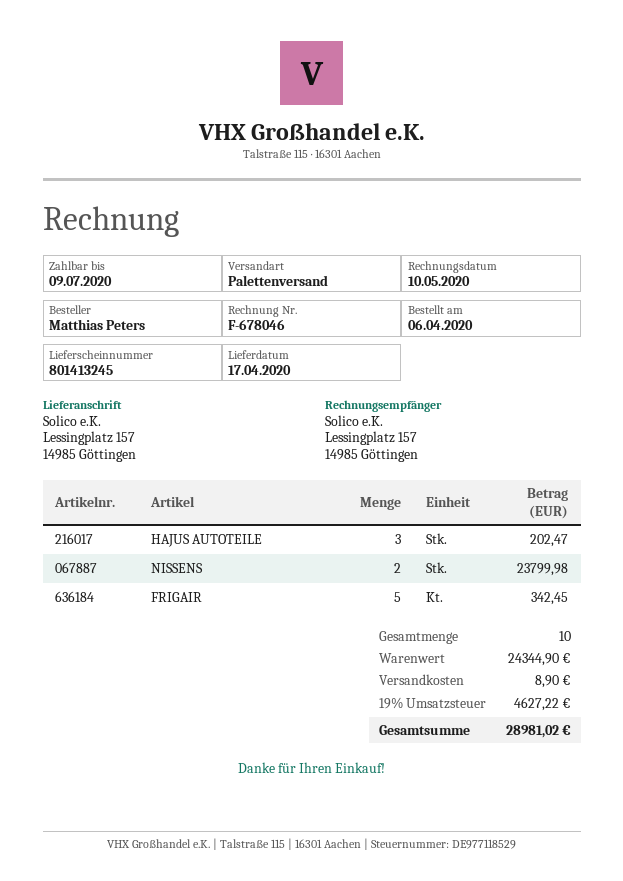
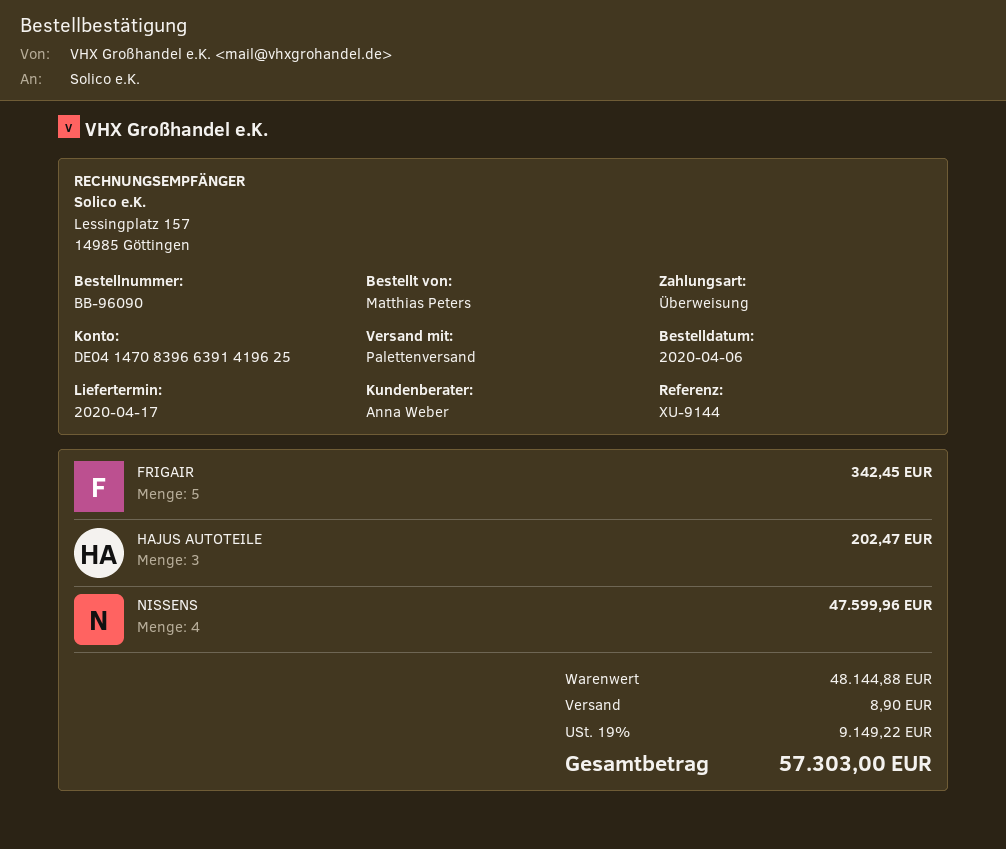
NISSENS: 2 for 23799.98 -> 4 for 47599.96
subtotal: 24344.90 -> 48144.88
tax: 19% = 4627.22 -> 19% = 9149.22
total: 28981.02 -> 57303.00

